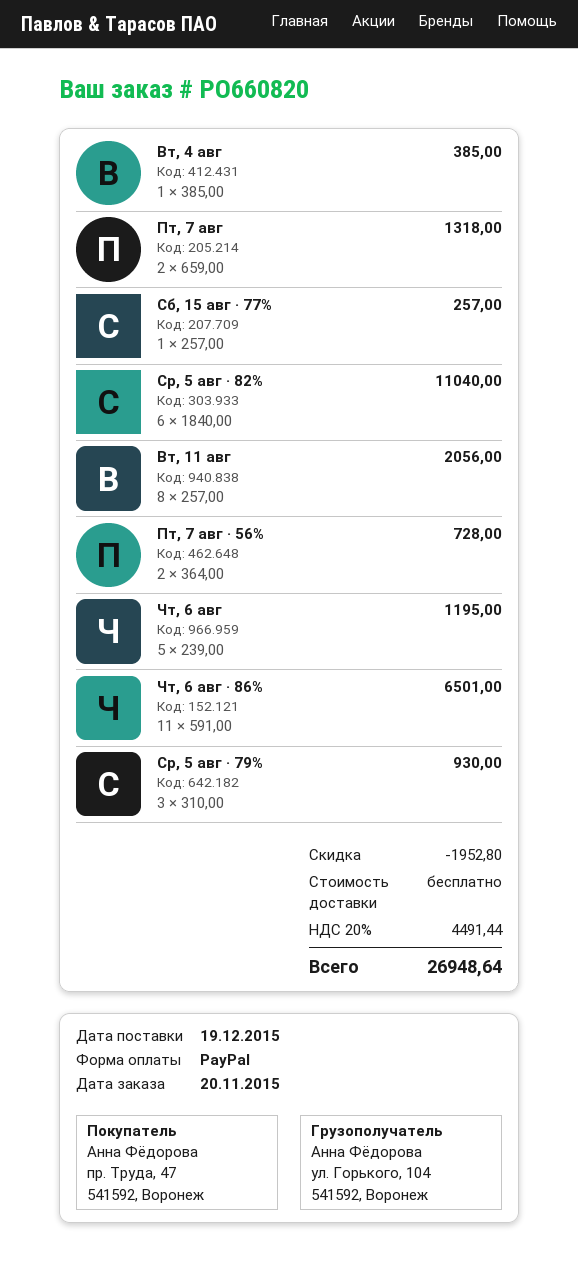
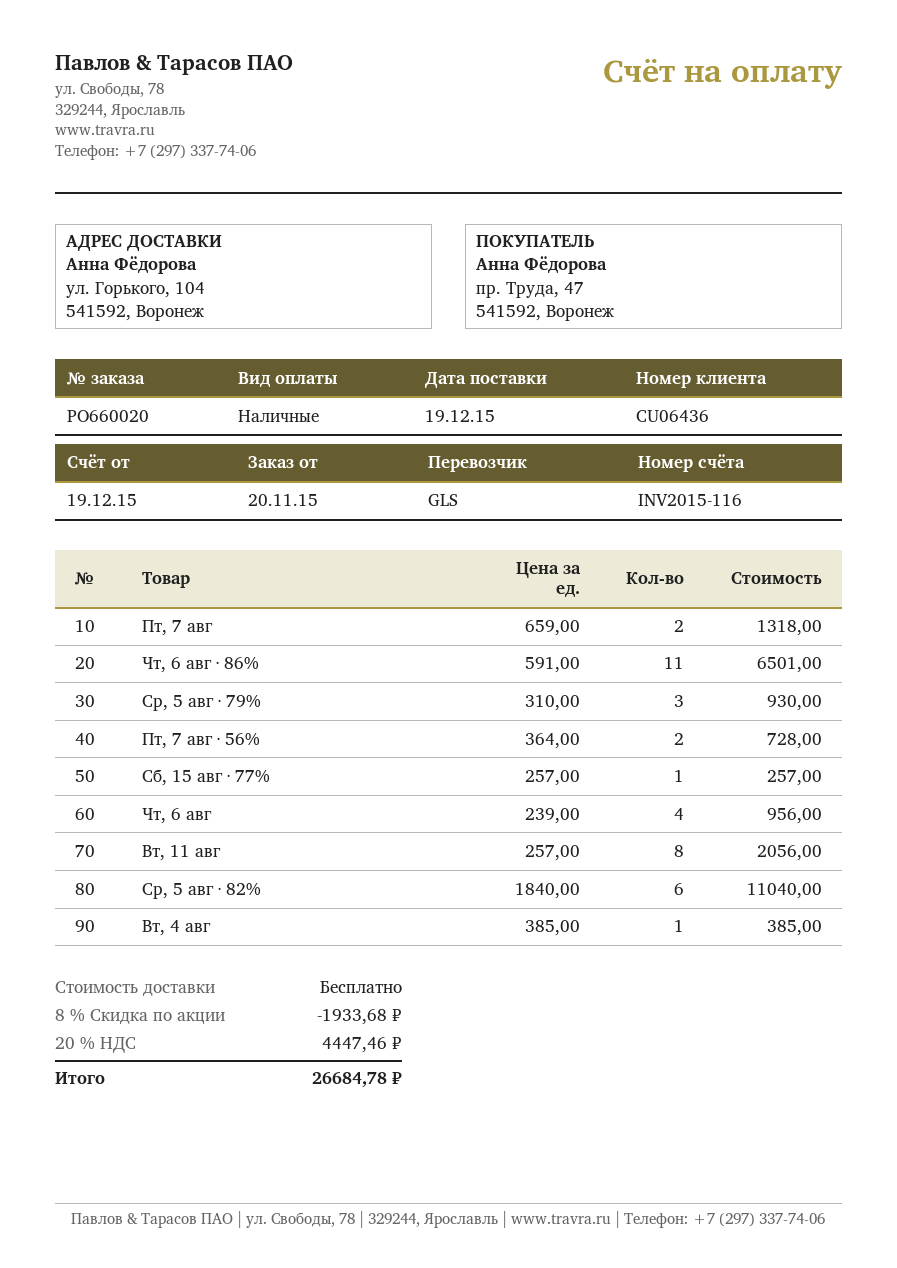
order number: PO660820 -> PO660020
payment method: PayPal -> cash
Чт, 6 авг: 5 x 239.00 = 1195.00 -> 4 x 239.00 = 956.00
discount: 1952.80 -> 1933.68
tax: 20% = 4491.44 -> 20% = 4447.46
total: 26948.64 -> 26684.78

